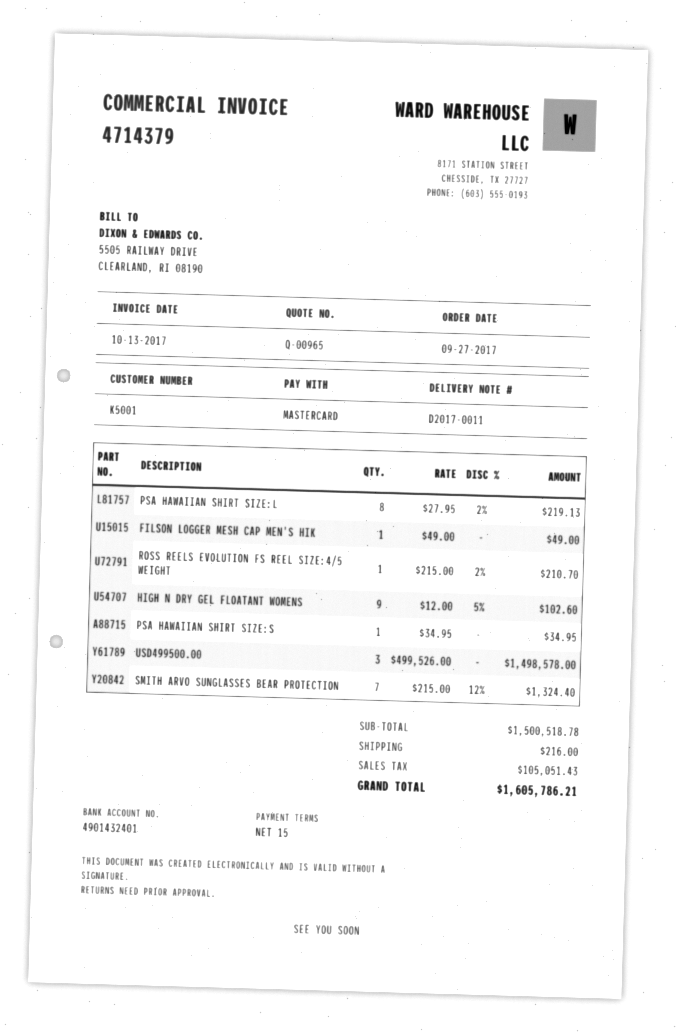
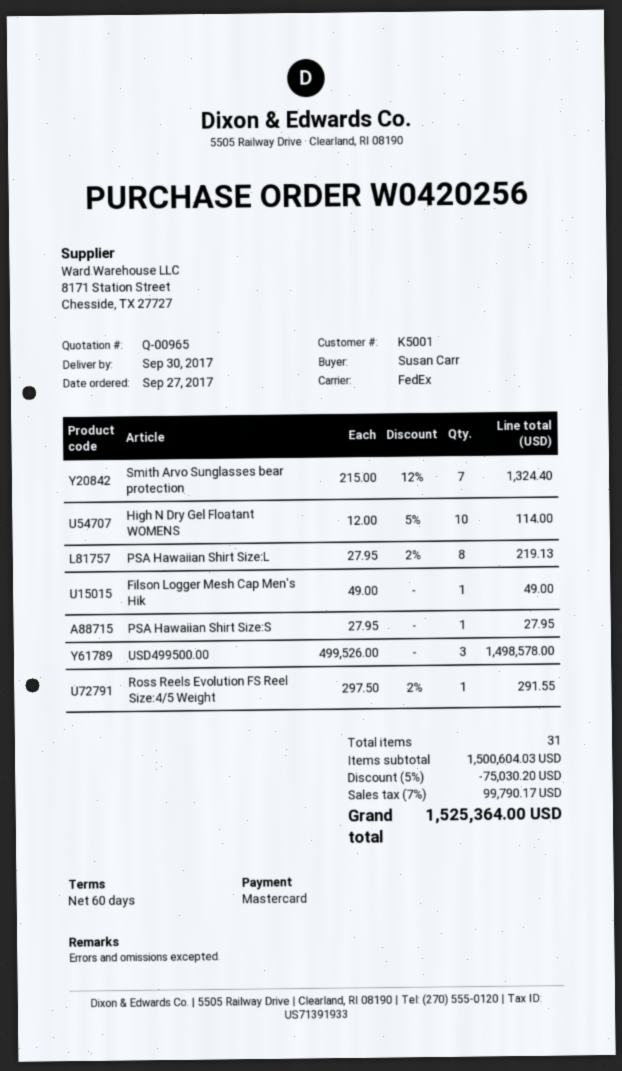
payment terms: 15 days -> 60 days
ROSS REELS EVOLUTION FS REEL SIZE:4/5 WEIGHT: 1 x 215.00 - 2% = 210.70 -> 1 x 297.50 - 2% = 291.55
HIGH N DRY GEL FLOATANT WOMENS: 9 x 12.00 - 5% = 102.60 -> 10 x 12.00 - 5% = 114.00
PSA HAWAIIAN SHIRT SIZE:S: 1 x 34.95 = 34.95 -> 1 x 27.95 = 27.95
subtotal: 1500518.78 -> 1500604.03
discount: none -> 5% = 75030.20
shipping: 216.00 -> none
tax: 105051.43 -> 99790.17
total: 1605786.21 -> 1525364.00

